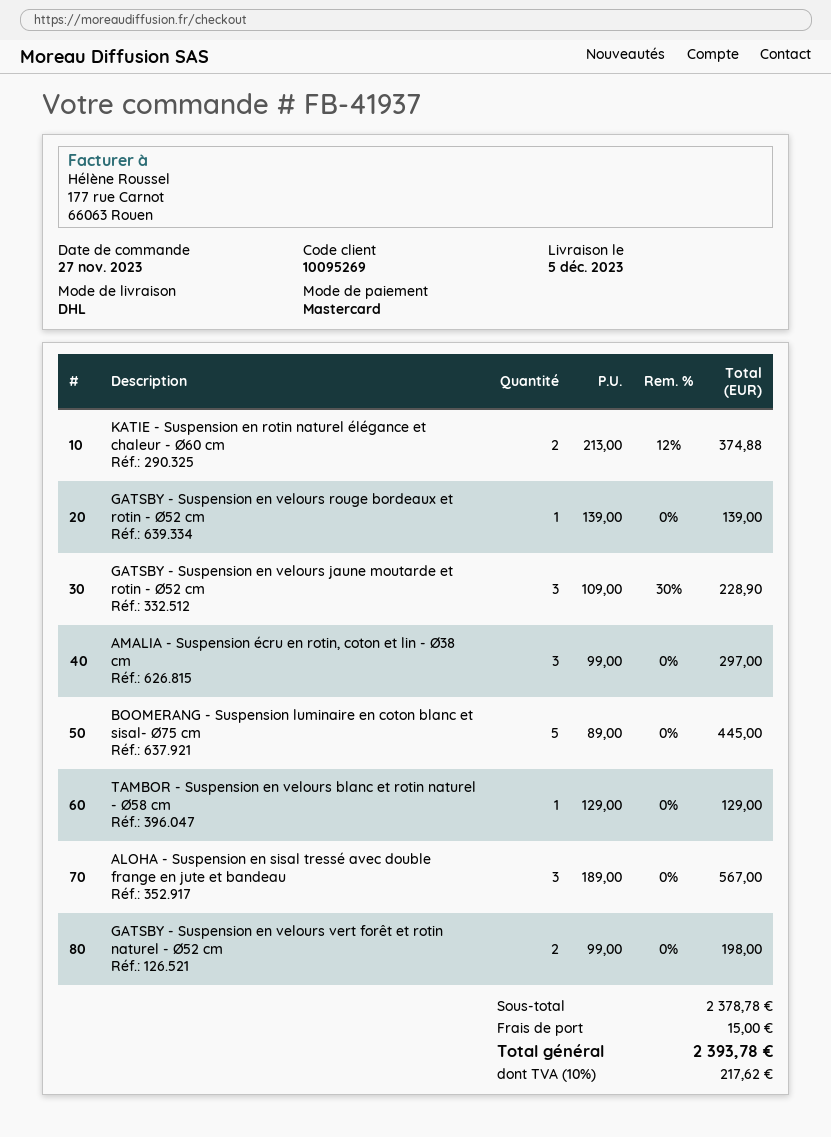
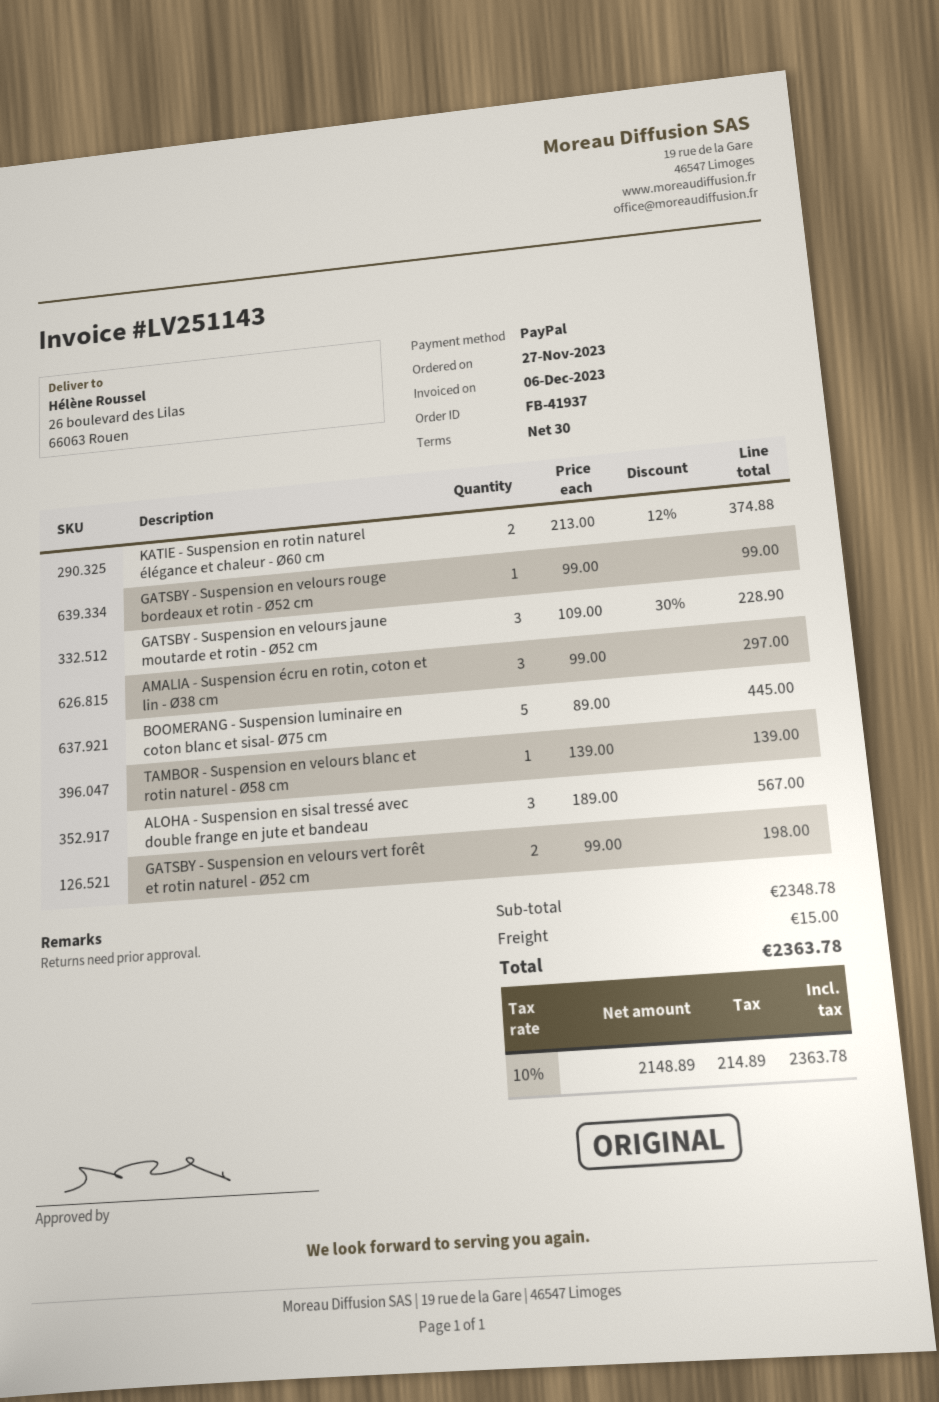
payment method: Mastercard -> PayPal
GATSBY - Suspension en velours rouge bordeaux et rotin - Ø52 cm: 1 x 139.00 = 139.00 -> 1 x 99.00 = 99.00
TAMBOR - Suspension en velours blanc et rotin naturel - Ø58 cm: 1 x 129.00 = 129.00 -> 1 x 139.00 = 139.00
subtotal: 2378.78 -> 2348.78
tax: 10% = 217.62 -> 10% = 214.89
total: 2393.78 -> 2363.78

